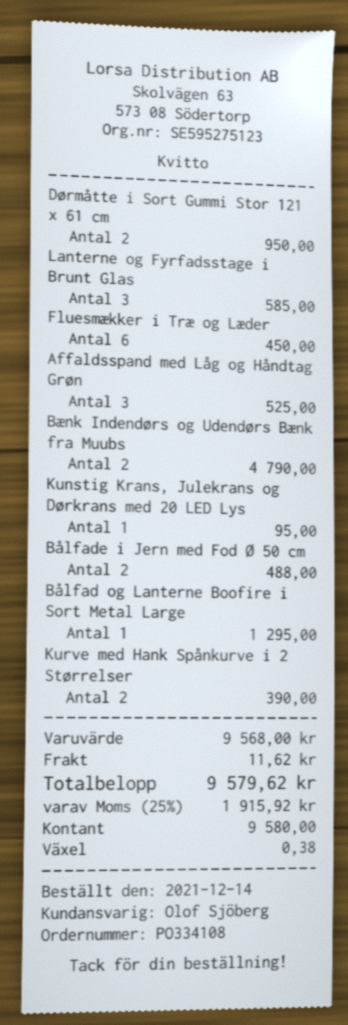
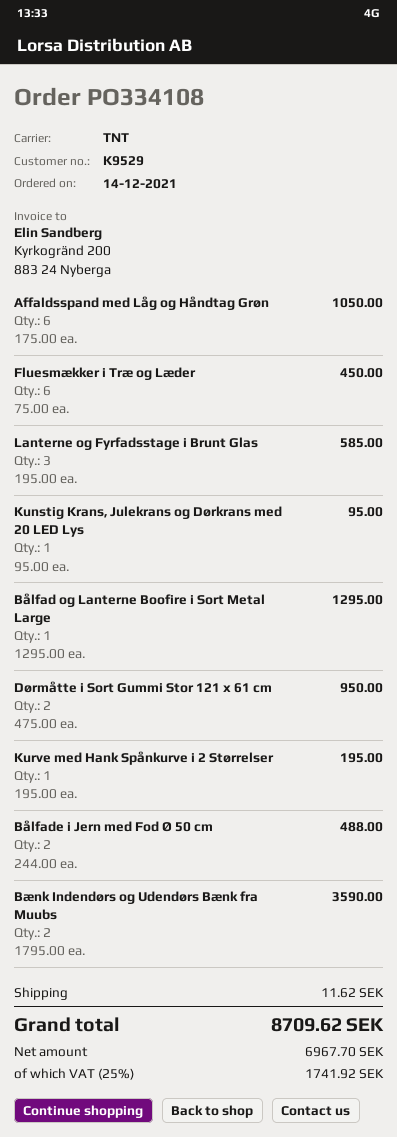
Affaldsspand med Låg og Håndtag Grøn: 3 for 525.00 -> 6 for 1050.00
Bænk Indendørs og Udendørs Bænk fra Muubs: 2 for 4790.00 -> 2 for 3590.00
Kurve med Hank Spånkurve i 2 Størrelser: 2 for 390.00 -> 1 for 195.00
tax: 25% = 1915.92 -> 25% = 1741.92
total: 9579.62 -> 8709.62

